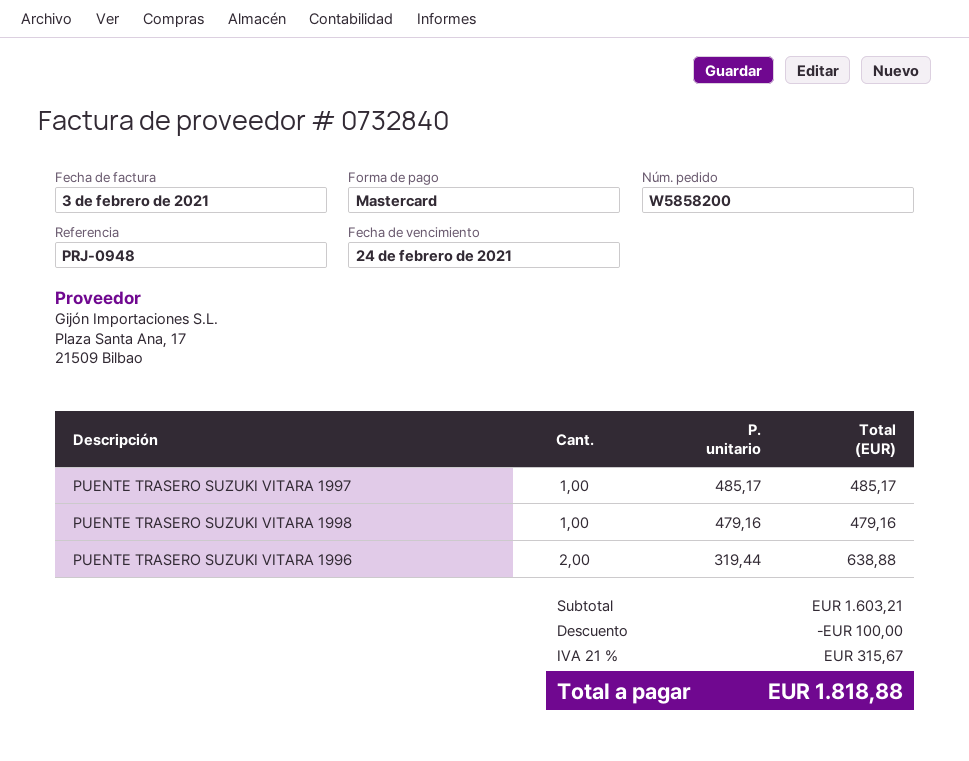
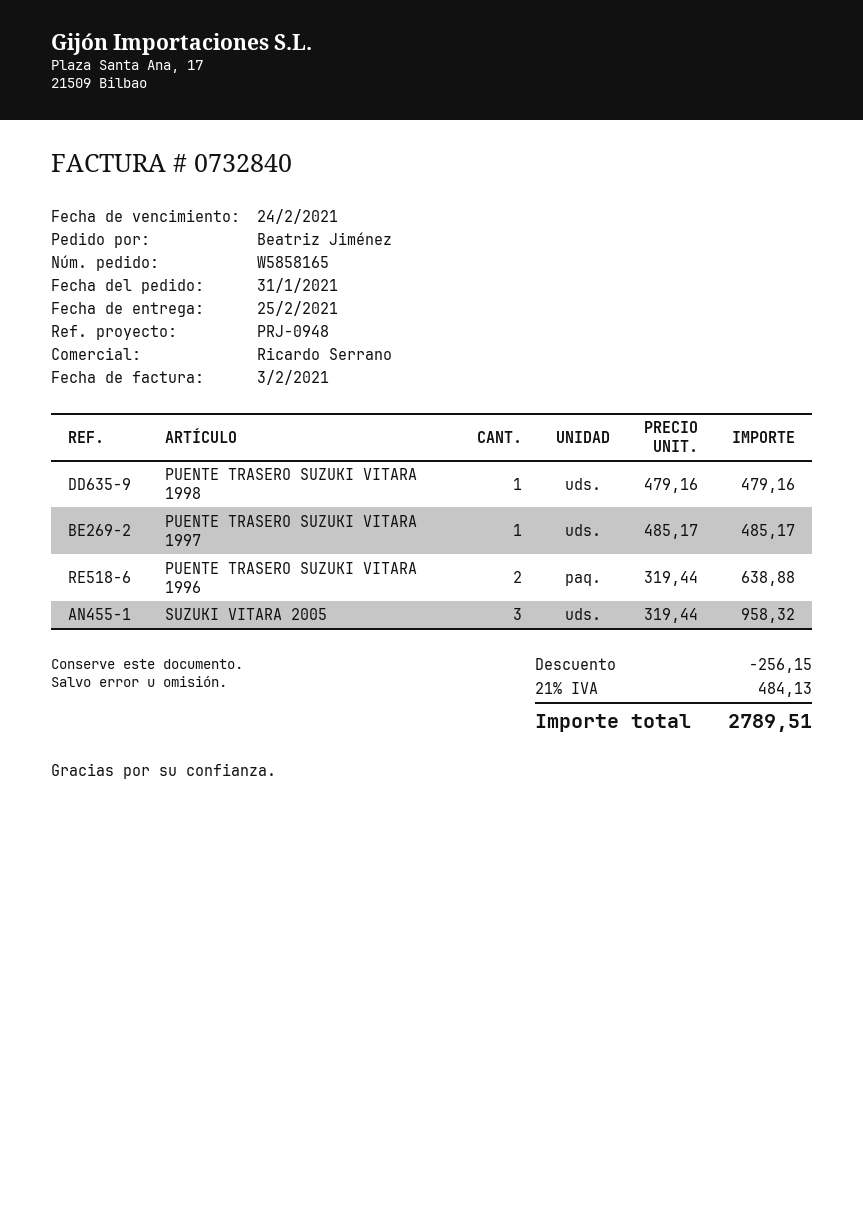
order number: W5858200 -> W5858165
SUZUKI VITARA 2005: none -> 3 x 319.44 = 958.32
discount: 100.00 -> 256.15
tax: 21% = 315.67 -> 21% = 484.13
total: 1818.88 -> 2789.51

